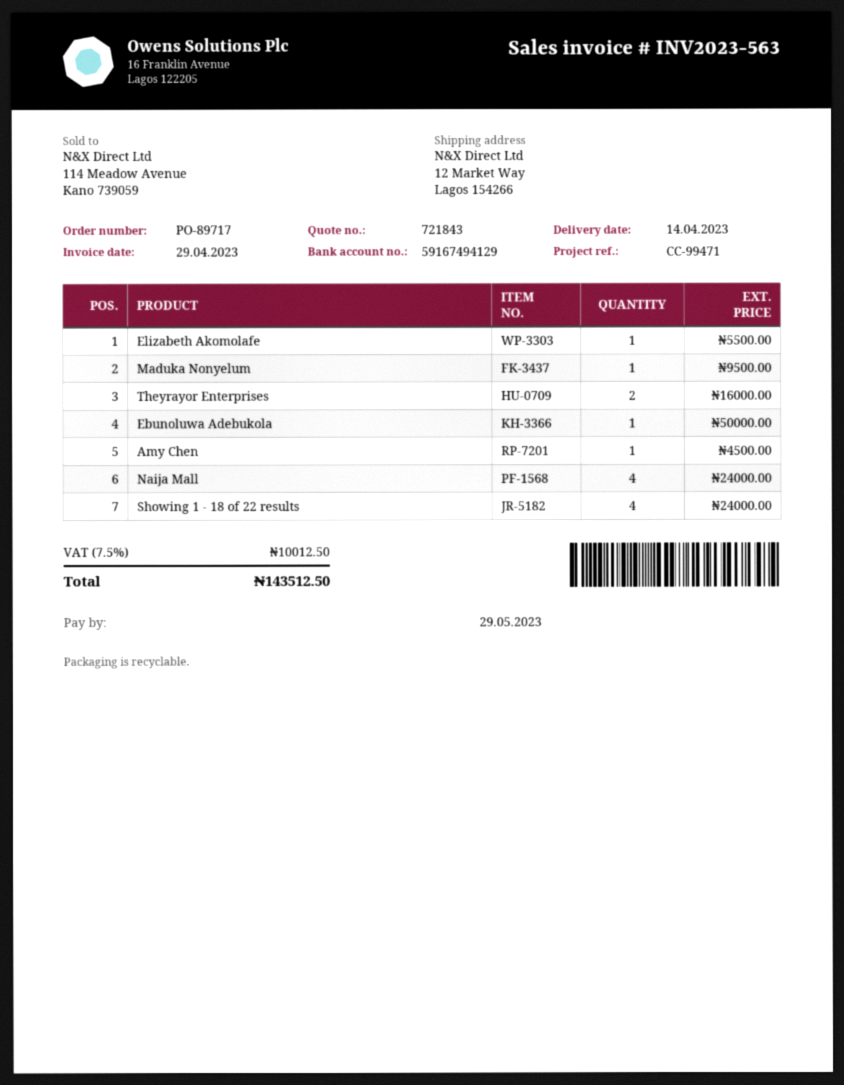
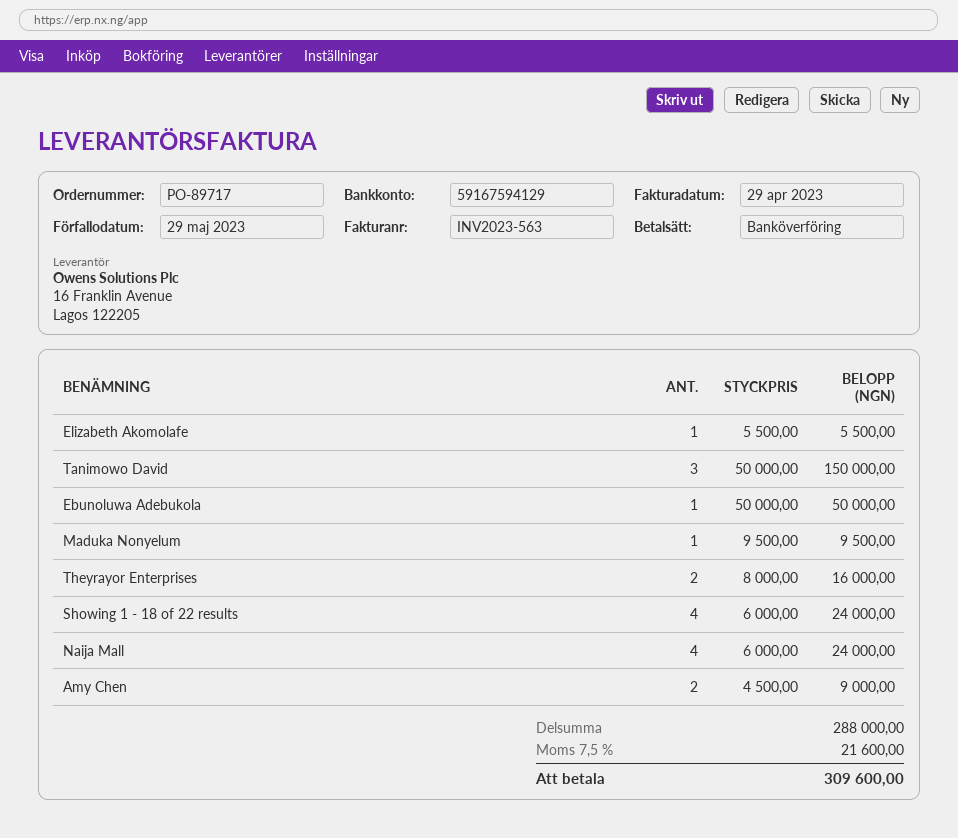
bank account: 59167494129 -> 59167594129
Amy Chen: 1 for 4500.00 -> 2 for 9000.00
Tanimowo David: none -> 3 for 150000.00
tax: 7.5% = 10012.50 -> 7.5% = 21600.00
total: 143512.50 -> 309600.00

